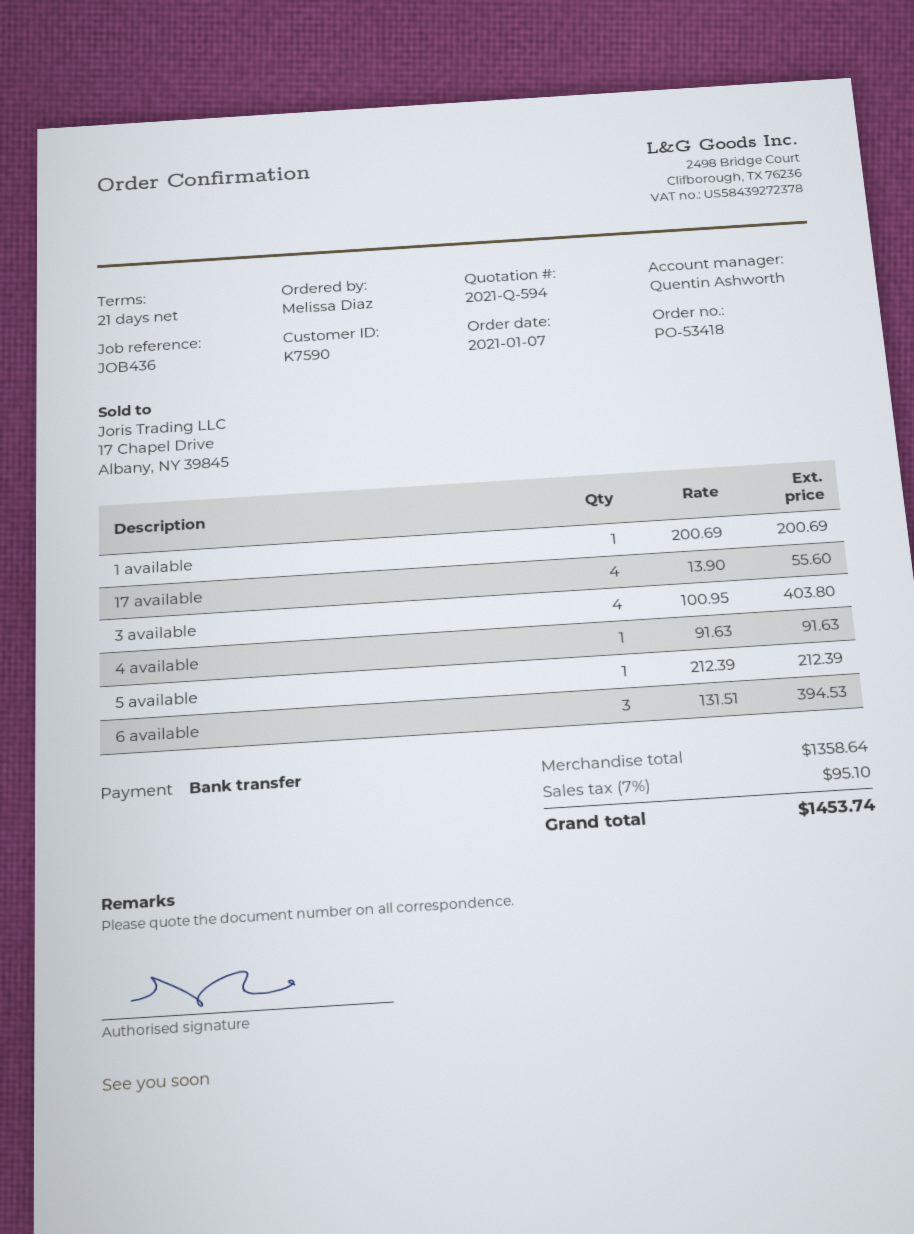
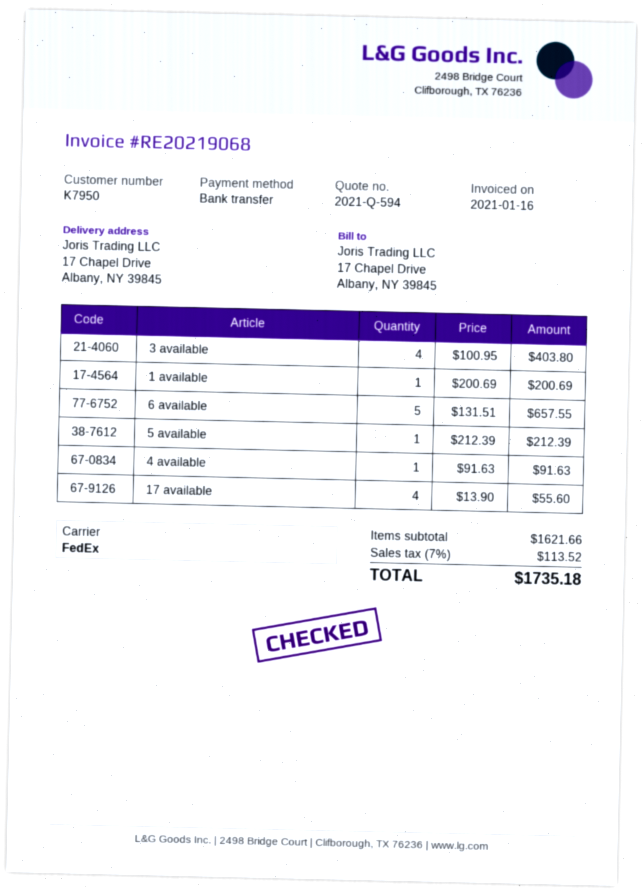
customer number: K7590 -> K7950
6 available: 3 x 131.51 = 394.53 -> 5 x 131.51 = 657.55
subtotal: 1358.64 -> 1621.66
tax: 7% = 95.10 -> 7% = 113.52
total: 1453.74 -> 1735.18

